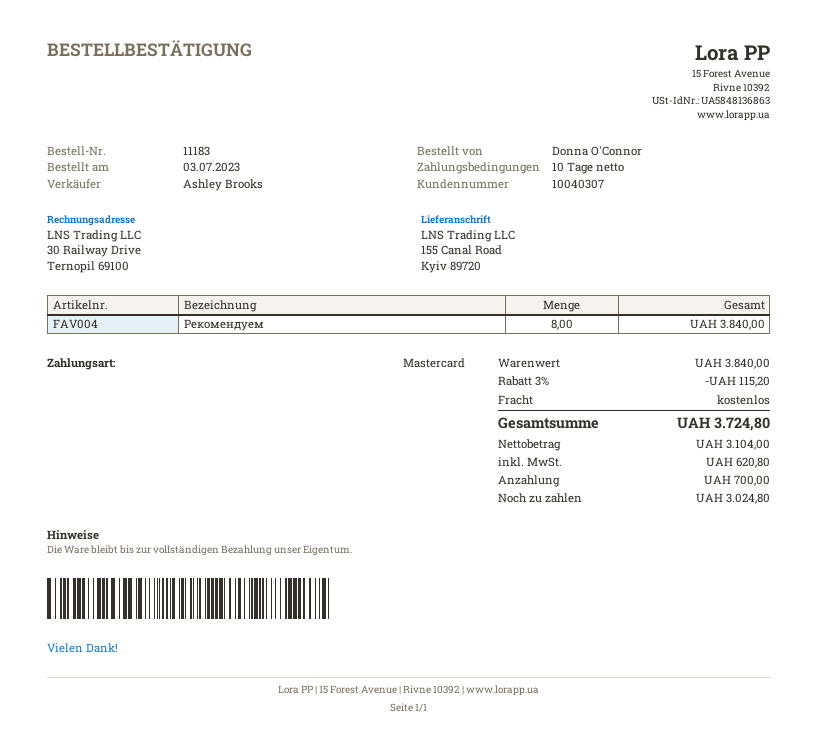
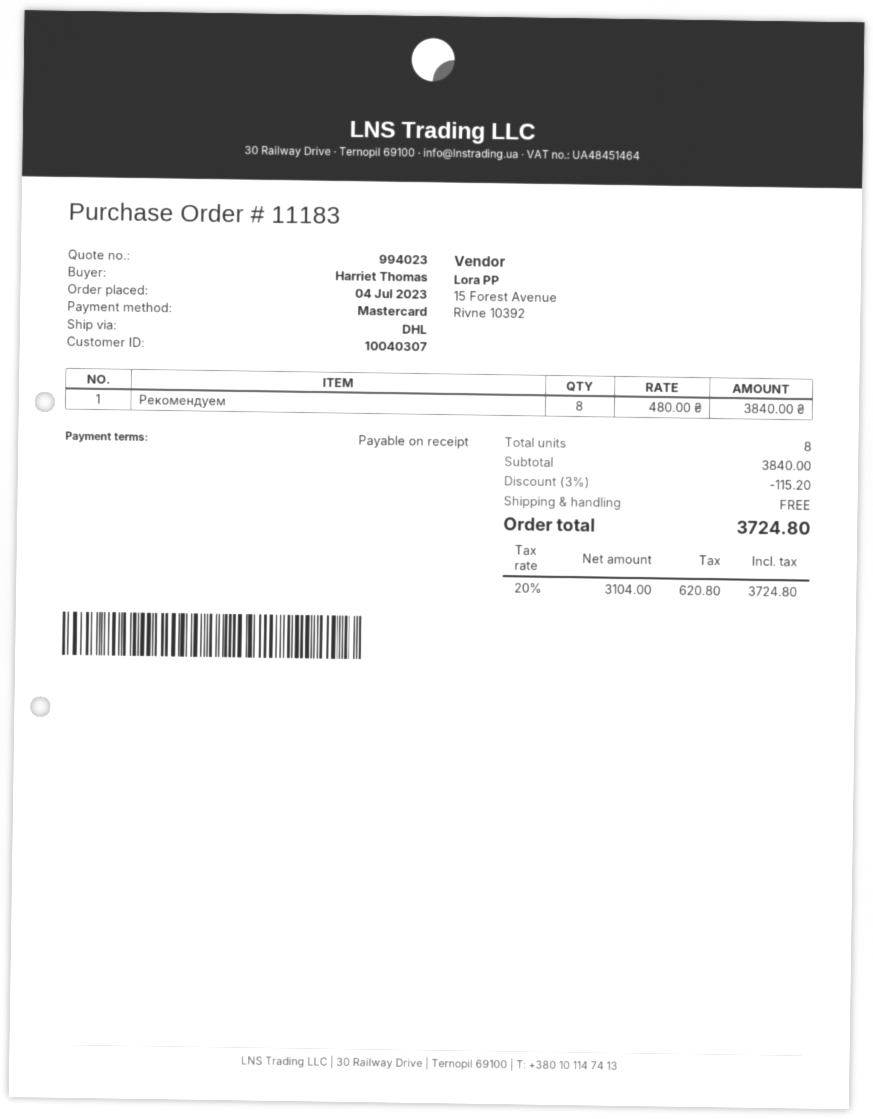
order date: 2023-07-03 -> 2023-07-04
payment terms: 10 days -> on receipt
ordered by: Donna O'Connor -> Harriet Thomas

